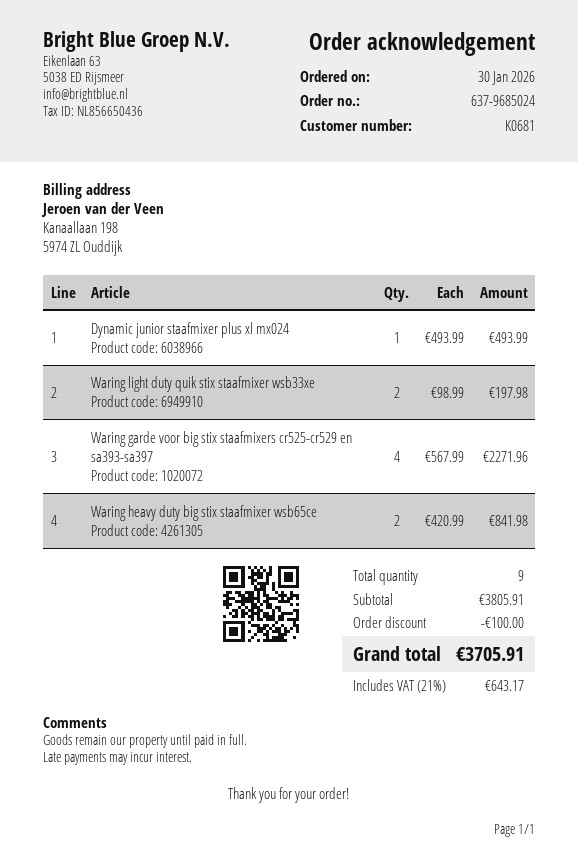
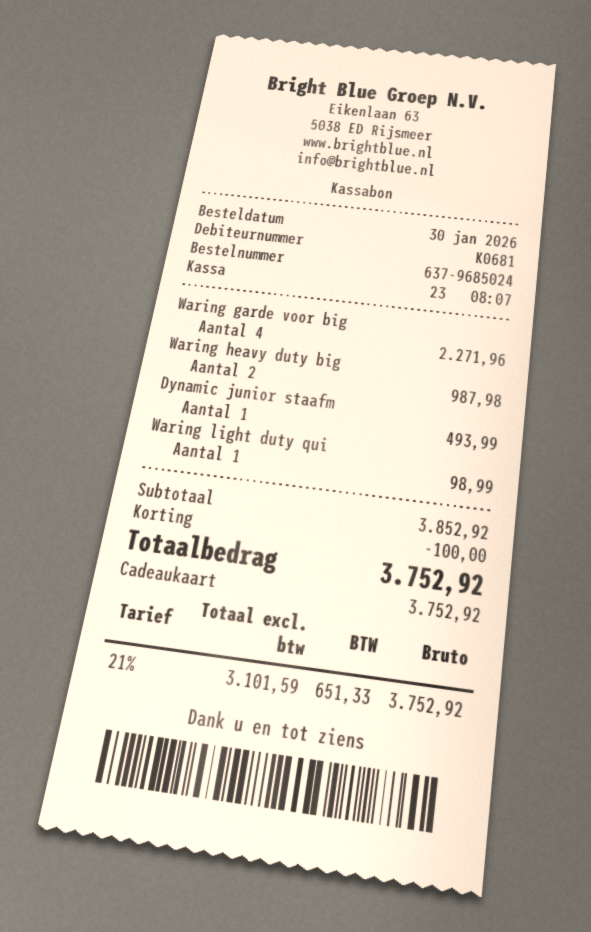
Waring light duty quik stix staafmixer wsb33xe: 2 for 197.98 -> 1 for 98.99
Waring heavy duty big stix staafmixer wsb65ce: 2 for 841.98 -> 2 for 987.98
subtotal: 3805.91 -> 3852.92
tax: 21% = 643.17 -> 21% = 651.33
total: 3705.91 -> 3752.92

